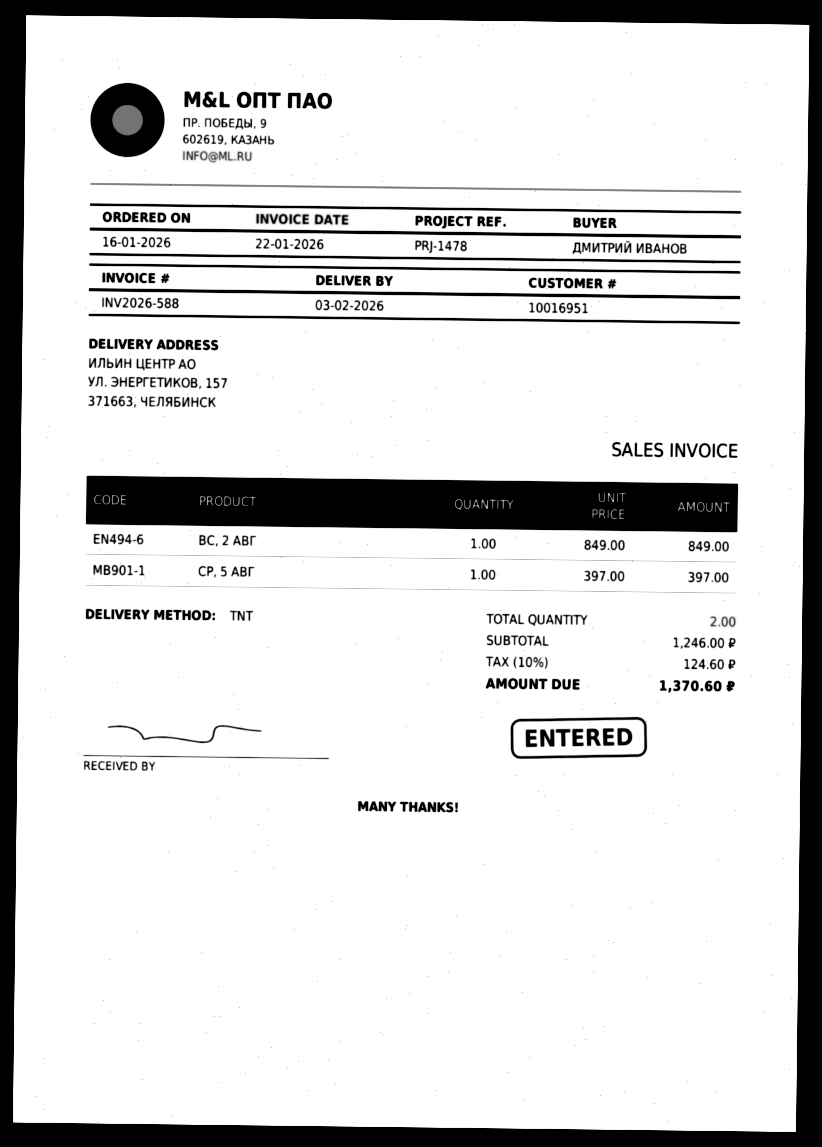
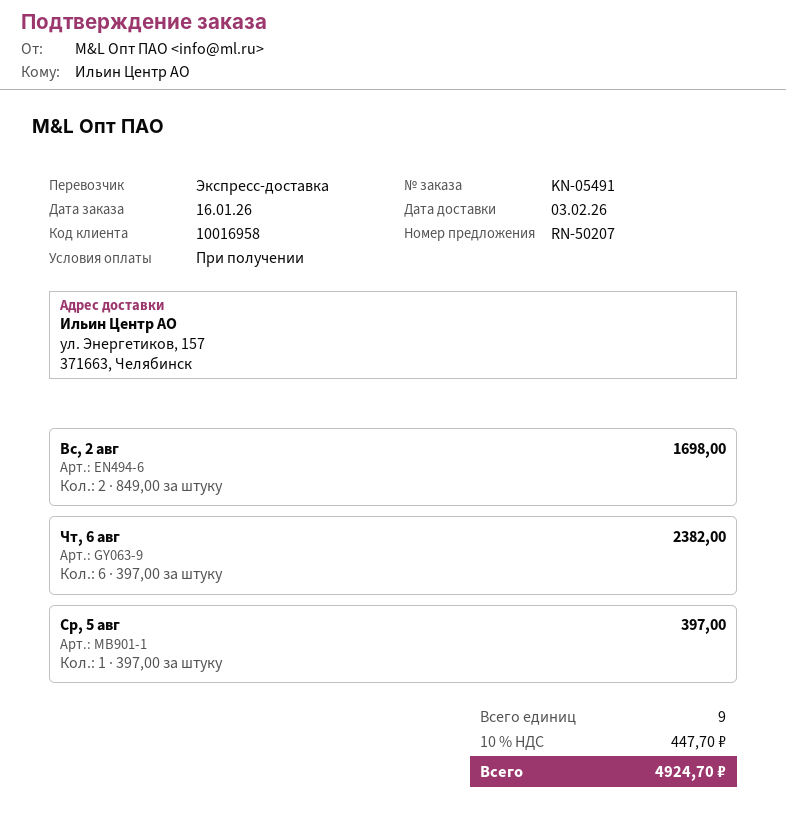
customer number: 10016951 -> 10016958
shipping method: TNT -> express
ВС, 2 АВГ: 1 x 849.00 = 849.00 -> 2 x 849.00 = 1698.00
Чт, 6 авг: none -> 6 x 397.00 = 2382.00
total quantity: 2 -> 9
tax: 10% = 124.60 -> 10% = 447.70
total: 1370.60 -> 4924.70

